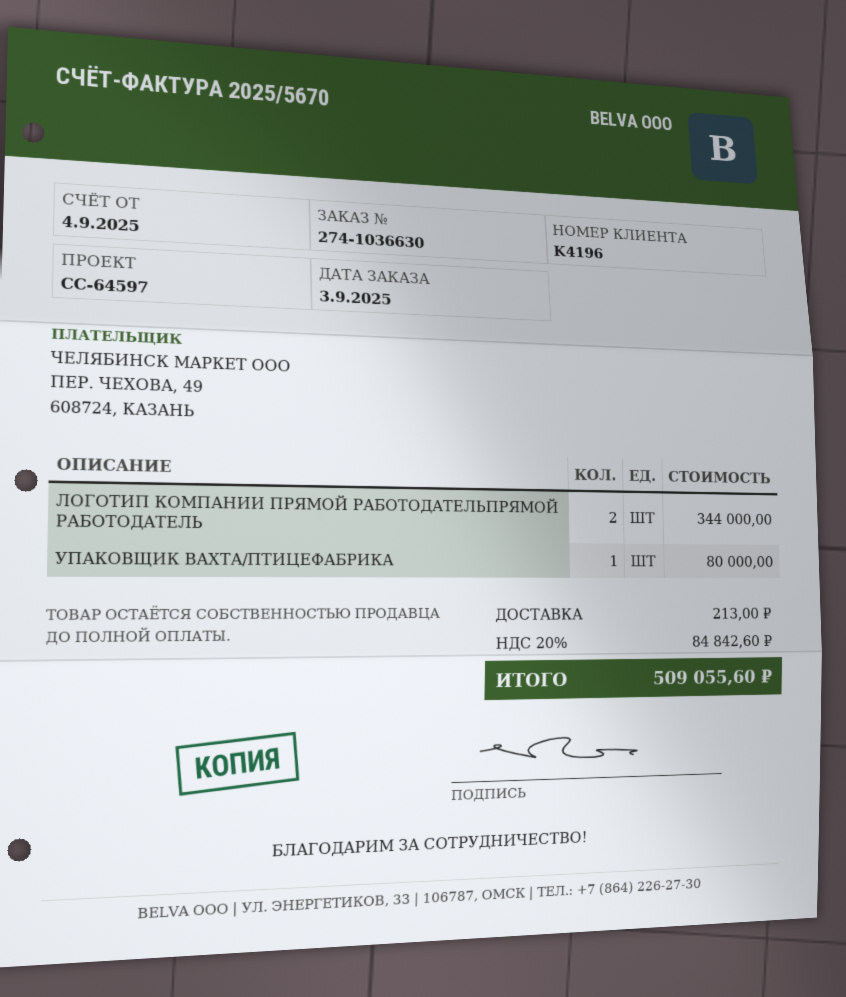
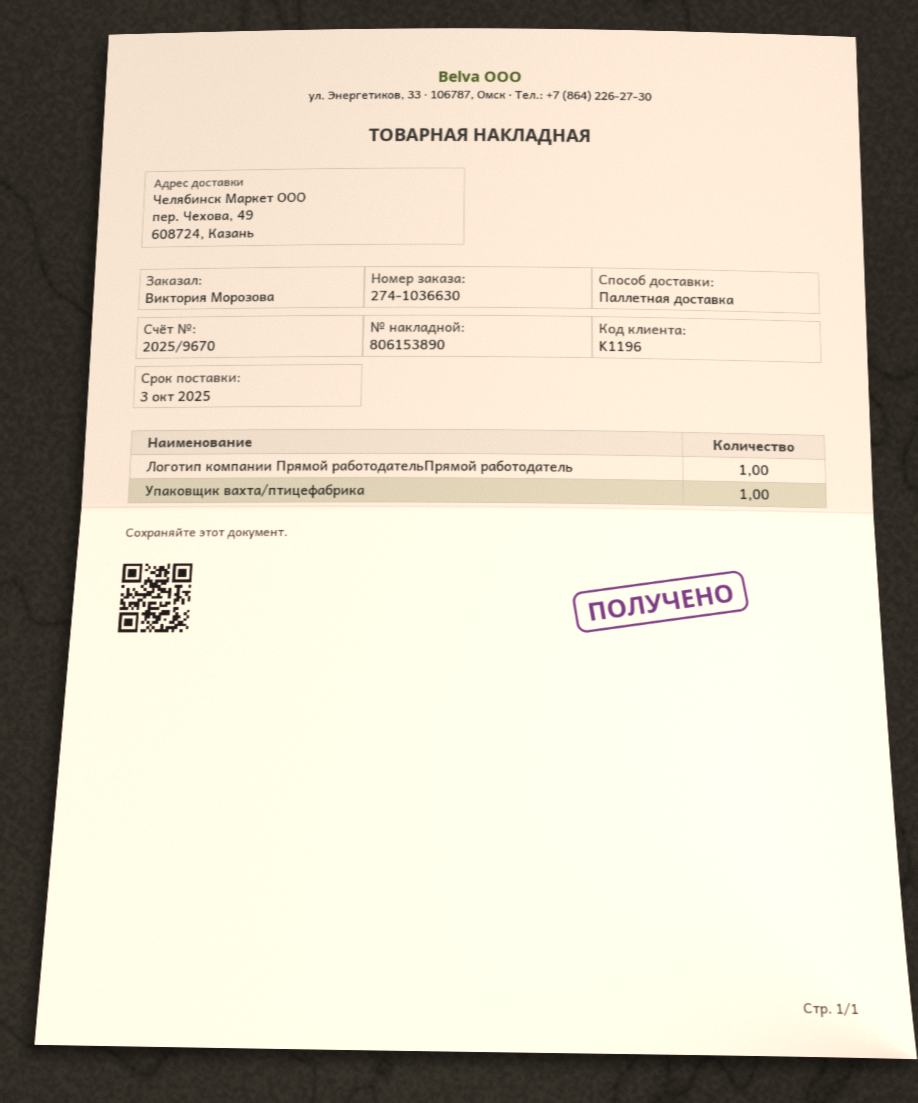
invoice number: 2025/5670 -> 2025/9670
customer number: K4196 -> K1196
ЛОГОТИП КОМПАНИИ ПРЯМОЙ РАБОТОДАТЕЛЬПРЯМОЙ РАБОТОДАТЕЛЬ: 2 -> 1

